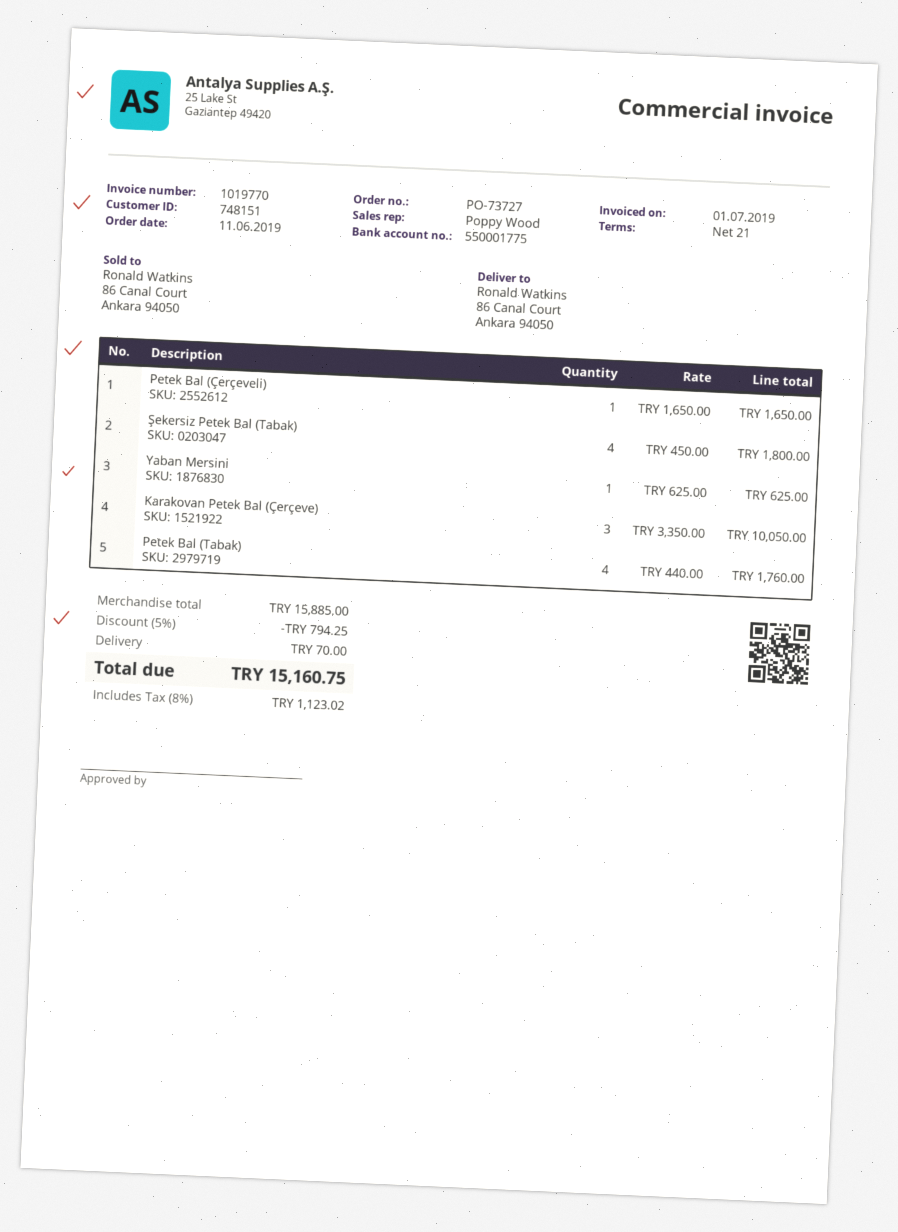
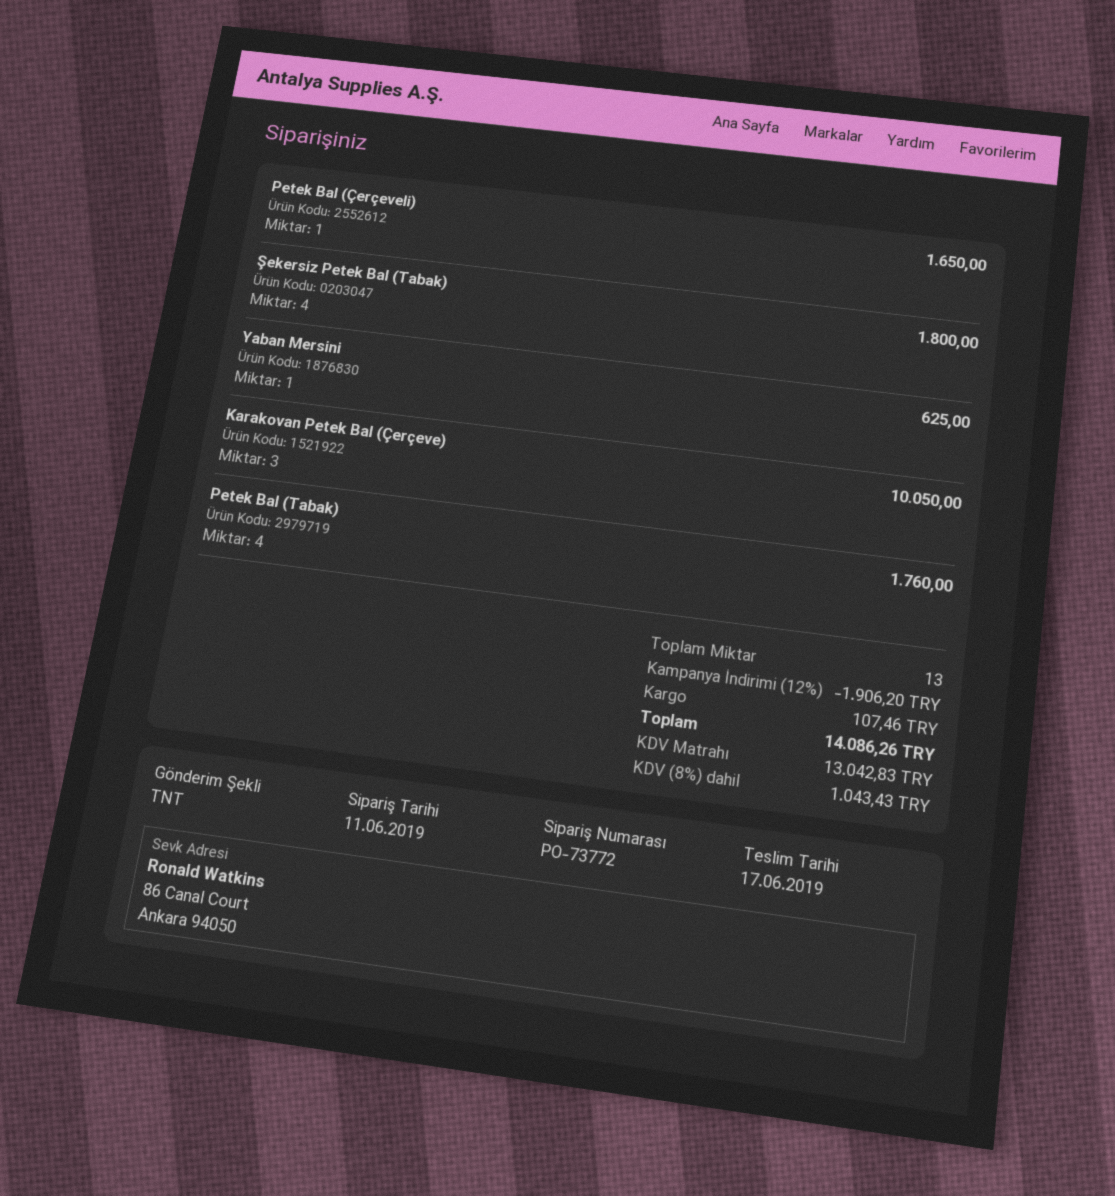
order number: PO-73727 -> PO-73772
discount: 5% = 794.25 -> 12% = 1906.20
shipping: 70.00 -> 107.46
tax: 8% = 1123.02 -> 8% = 1043.43
total: 15160.75 -> 14086.26

